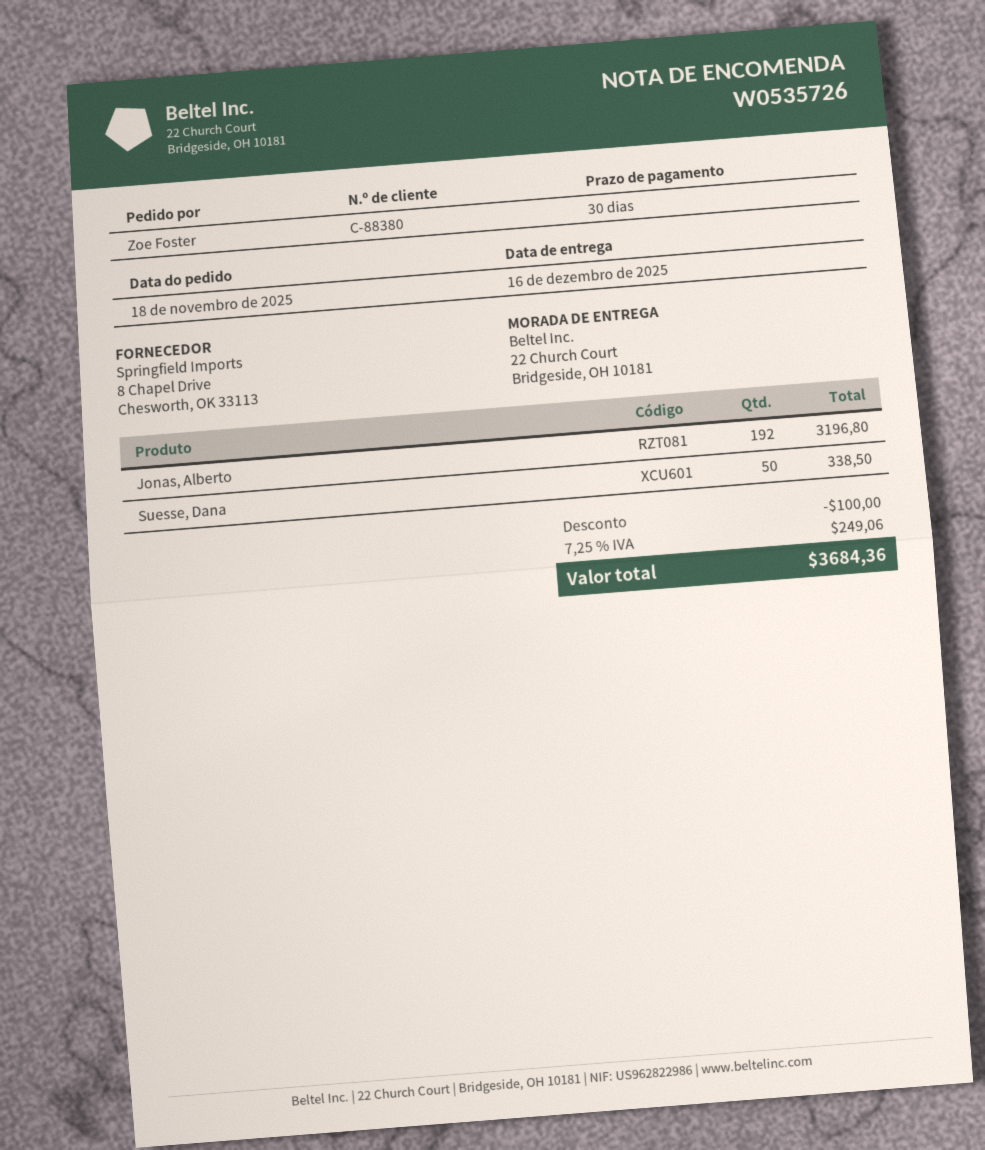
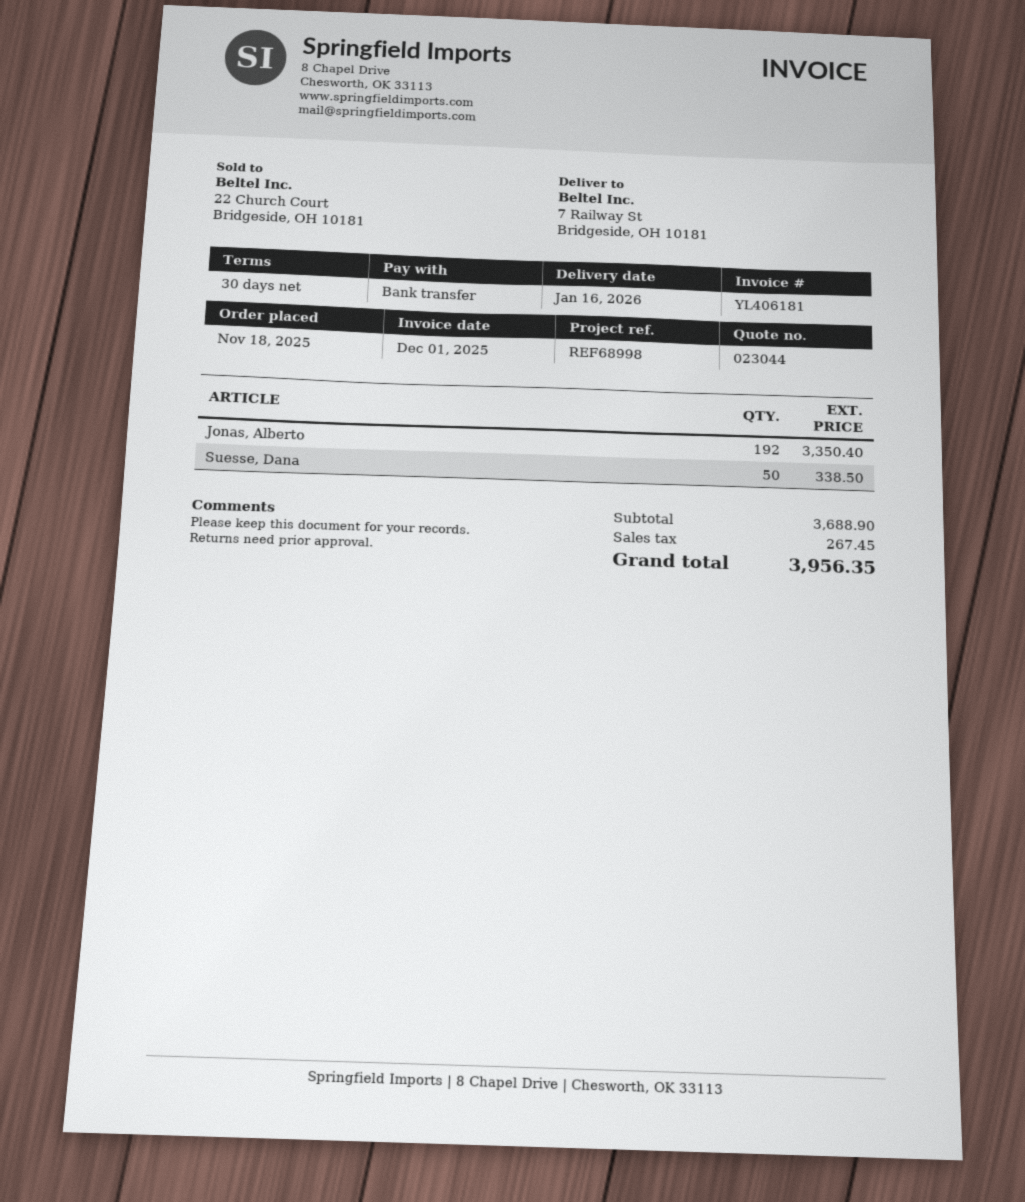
delivery date: 2025-12-16 -> 2026-01-16
ship to: 22 Church Court, Bridgeside, OH 10181 -> 7 Railway St, Bridgeside, OH 10181
Jonas, Alberto: 192 for 3196.80 -> 192 for 3350.40
discount: 100.00 -> none
tax: 249.06 -> 267.45
total: 3684.36 -> 3956.35

